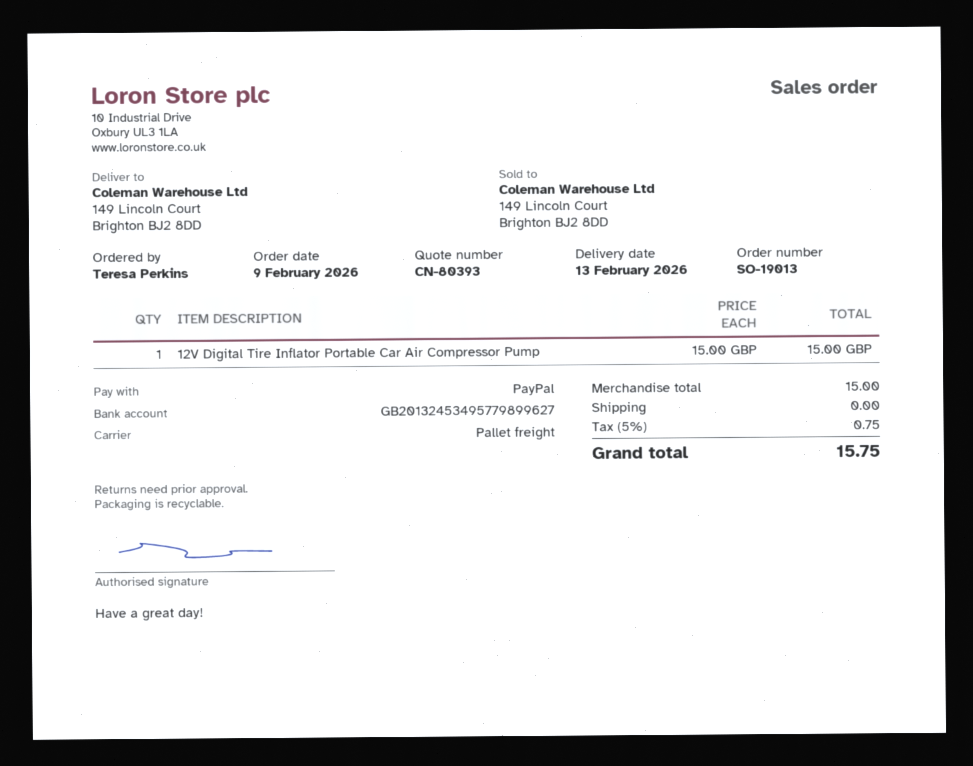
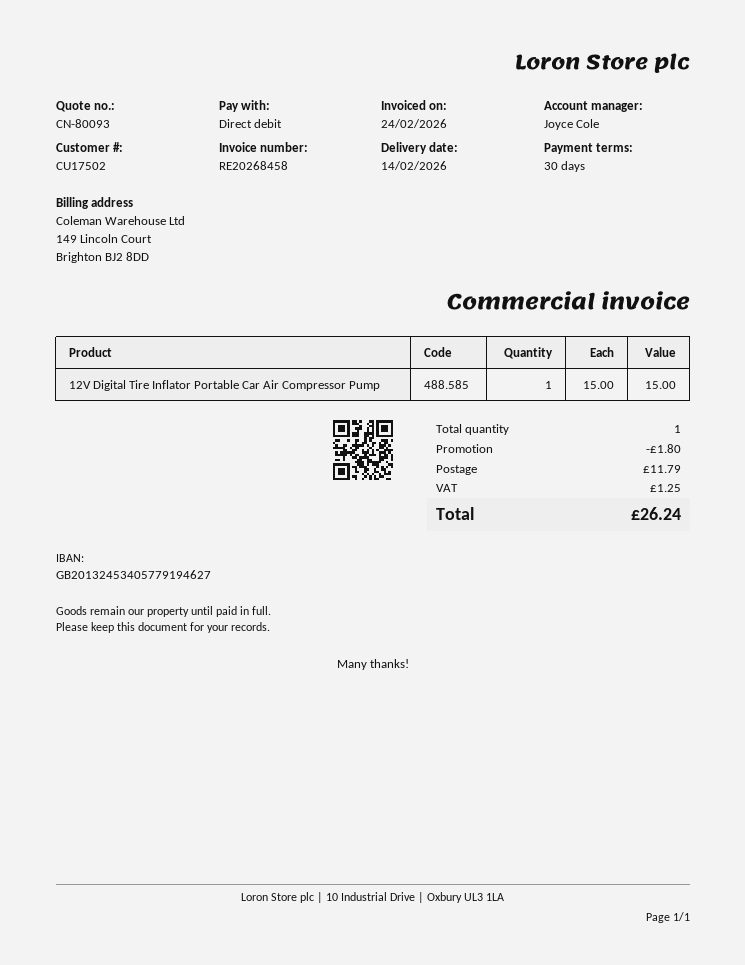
quote number: CN-80393 -> CN-80093
delivery date: 2026-02-13 -> 2026-02-14
payment method: PayPal -> direct debit
bank account: GB20132453495779899627 -> GB20132453405779194627
discount: none -> 1.80
shipping: 0.00 -> 11.79
tax: 0.75 -> 1.25
total: 15.75 -> 26.24

